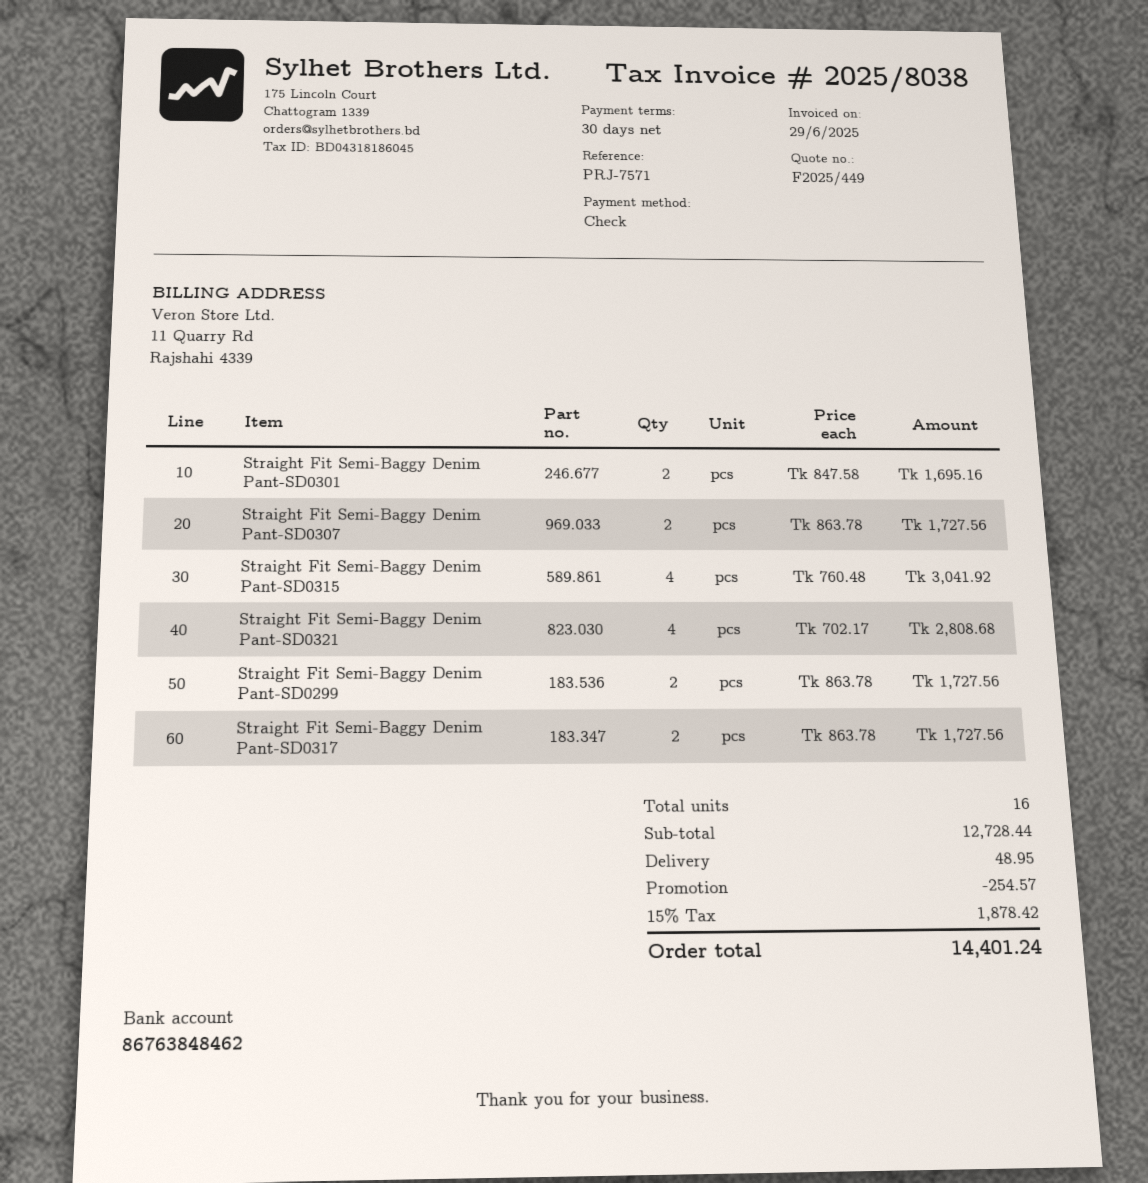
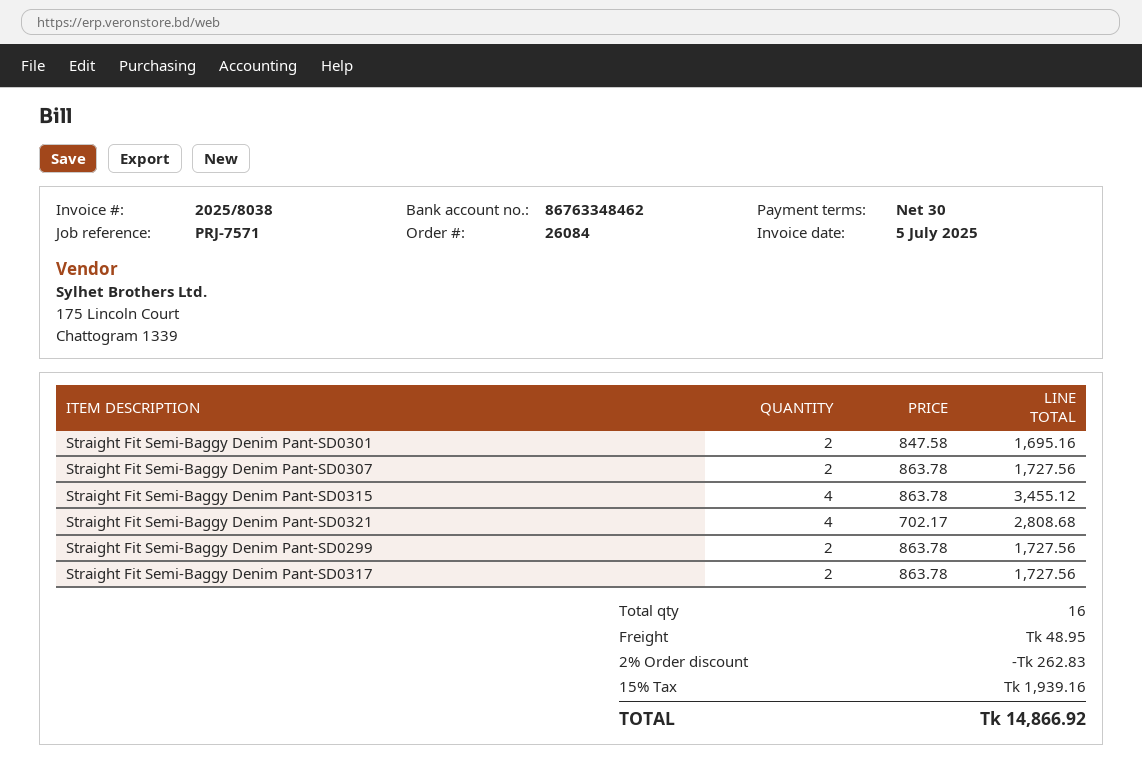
invoice date: 2025-06-29 -> 2025-07-05
bank account: 86763848462 -> 86763348462
Straight Fit Semi-Baggy Denim Pant-SD0315: 4 x 760.48 = 3041.92 -> 4 x 863.78 = 3455.12
discount: 254.57 -> 262.83
tax: 15% = 1878.42 -> 15% = 1939.16
total: 14401.24 -> 14866.92

